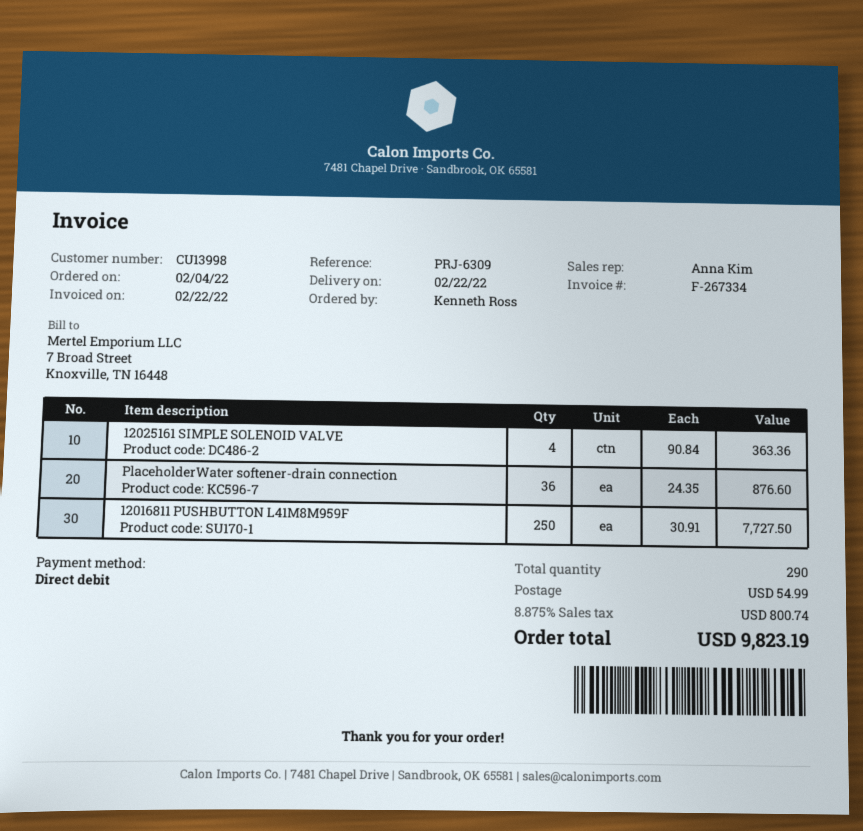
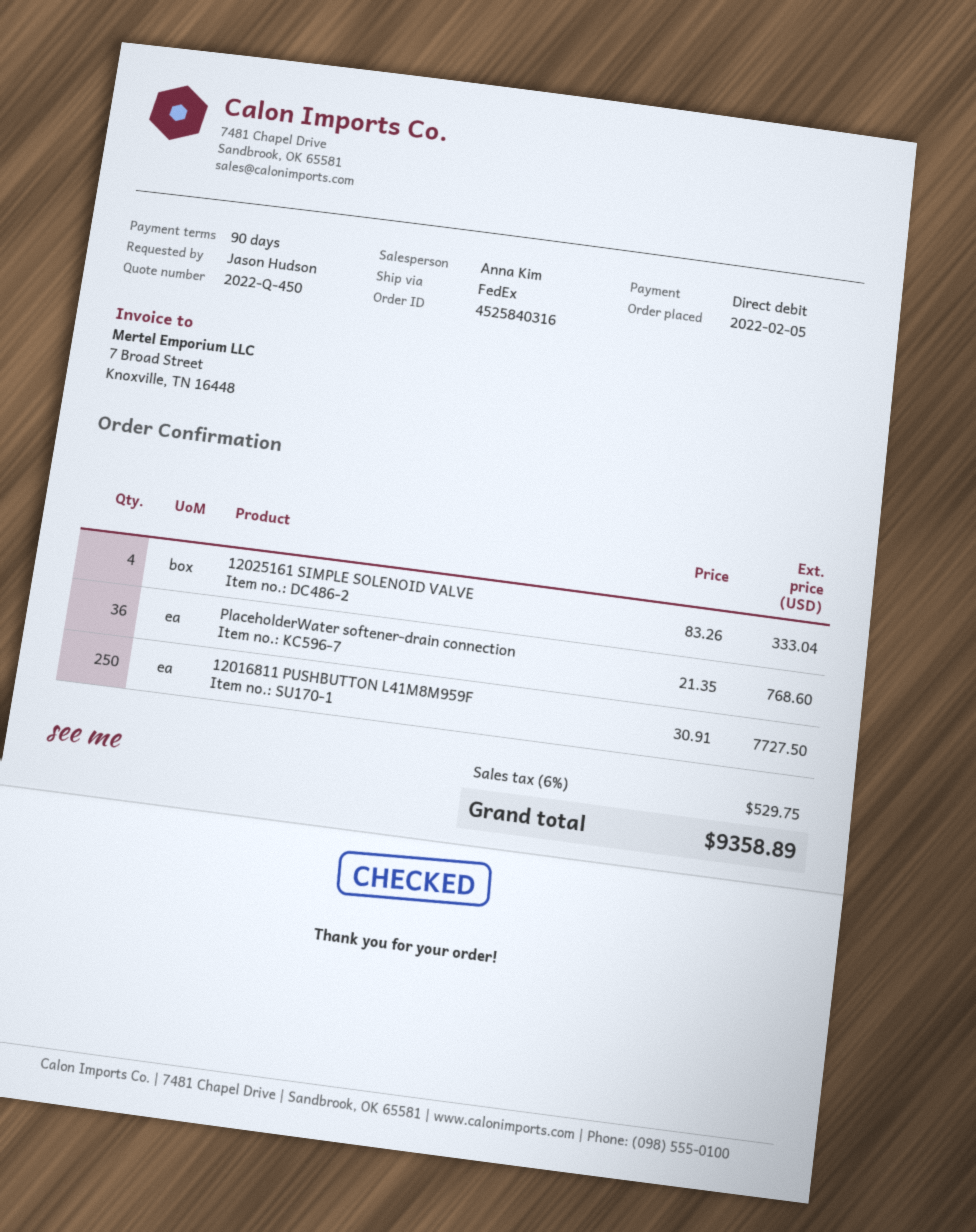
order date: 2022-02-04 -> 2022-02-05
ordered by: Kenneth Ross -> Jason Hudson
12025161 SIMPLE SOLENOID VALVE: 4 x 90.84 = 363.36 -> 4 x 83.26 = 333.04
PlaceholderWater softener-drain connection: 36 x 24.35 = 876.60 -> 36 x 21.35 = 768.60
shipping: 54.99 -> none
tax: 8.875% = 800.74 -> 6% = 529.75
total: 9823.19 -> 9358.89

